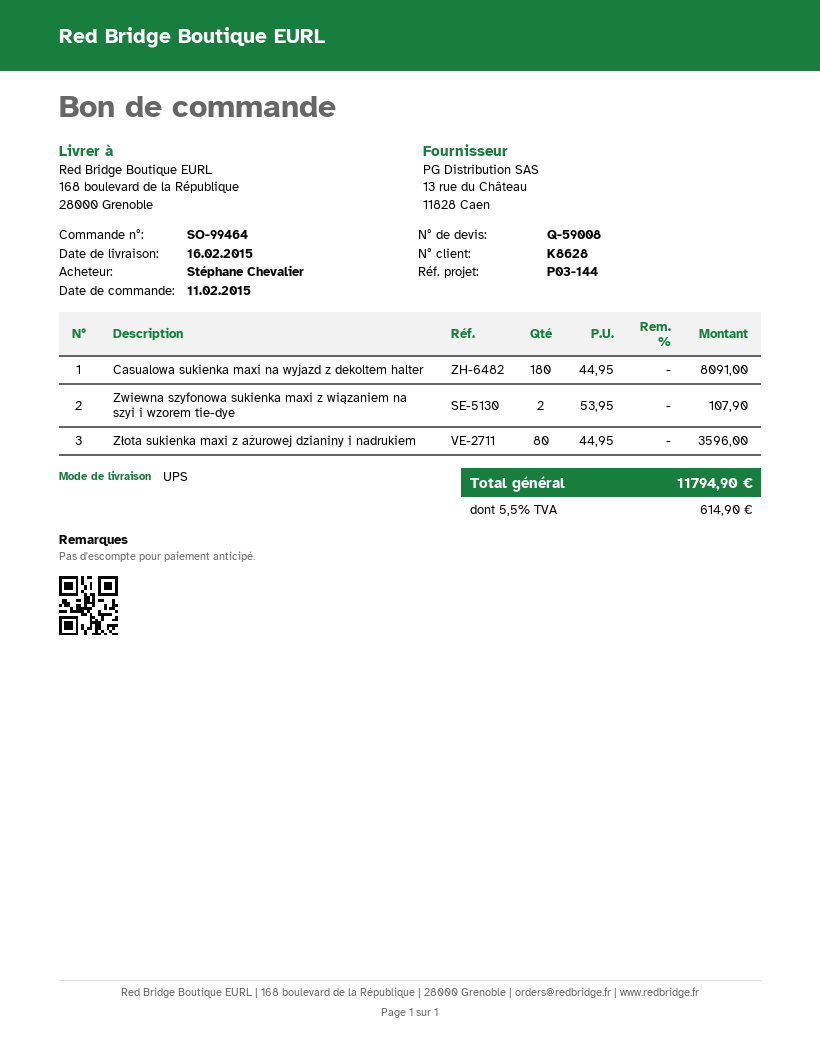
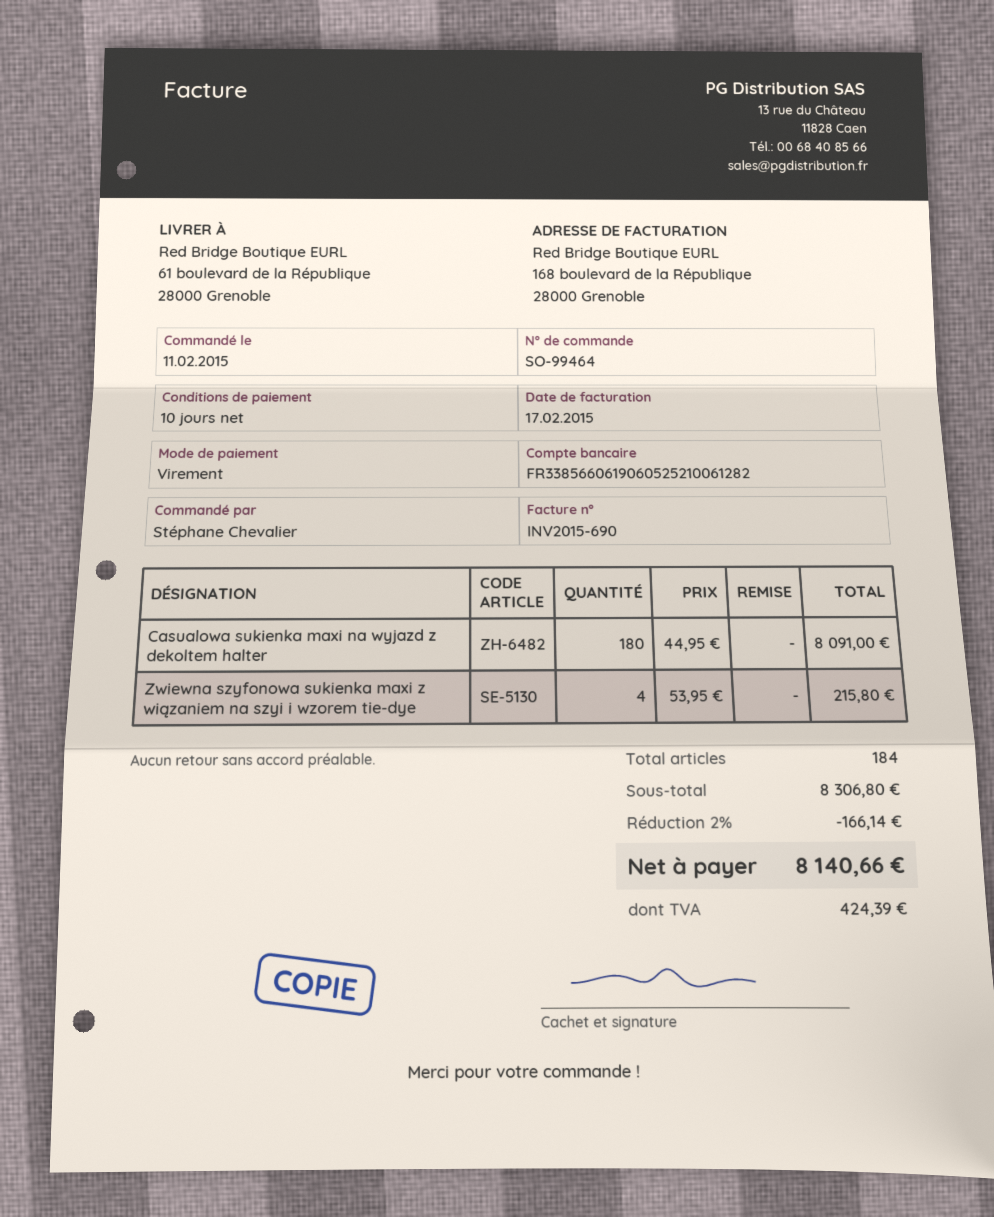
ship to: 168 boulevard de la République, 28000 Grenoble -> 61 boulevard de la République, 28000 Grenoble
Zwiewna szyfonowa sukienka maxi z wiązaniem na szyi i wzorem tie-dye: 2 x 53.95 = 107.90 -> 4 x 53.95 = 215.80
Złota sukienka maxi z ażurowej dzianiny i nadrukiem: 80 x 44.95 = 3596.00 -> none
discount: none -> 2% = 166.14
tax: 614.90 -> 424.39
total: 11794.90 -> 8140.66

